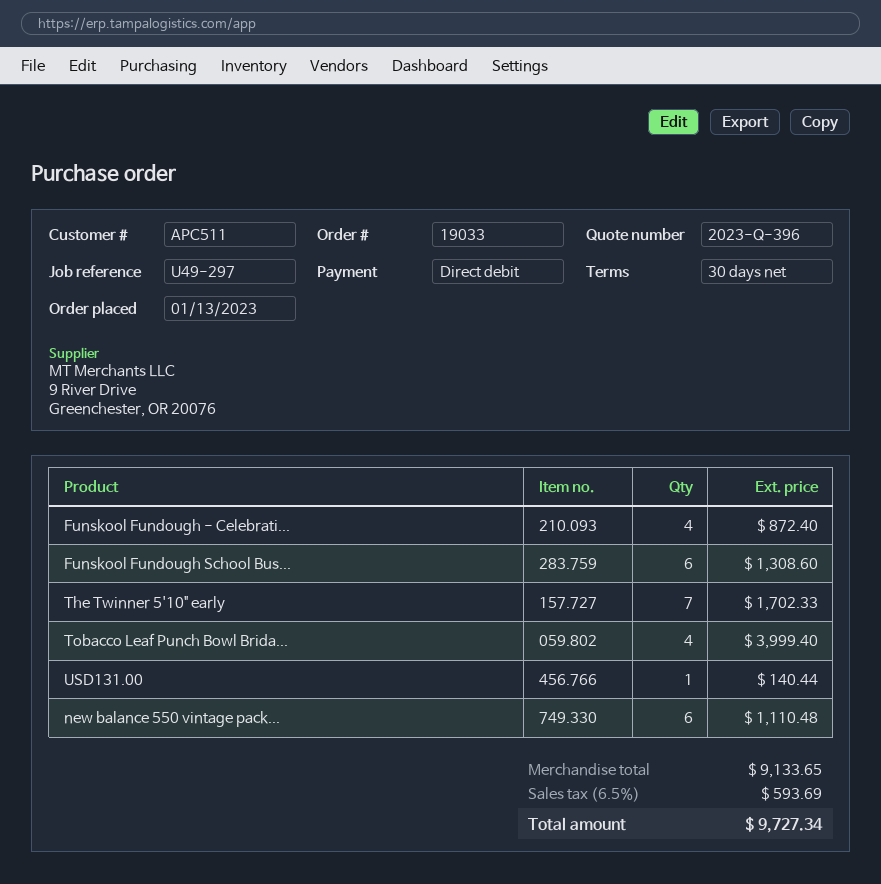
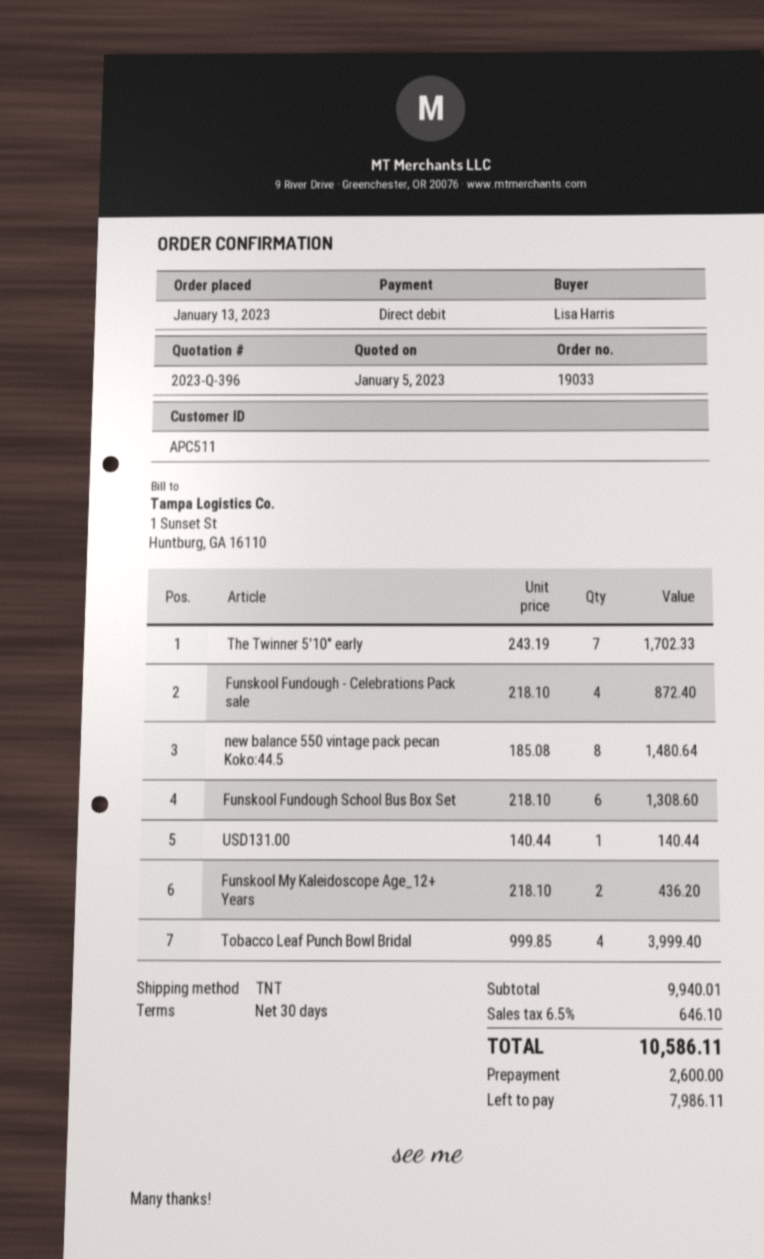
new balance 550 vintage pack...: 6 for 1110.48 -> 8 for 1480.64
Funskool My Kaleidoscope Age_12+ Years: none -> 2 for 436.20
subtotal: 9133.65 -> 9940.01
tax: 6.5% = 593.69 -> 6.5% = 646.10
total: 9727.34 -> 10586.11

